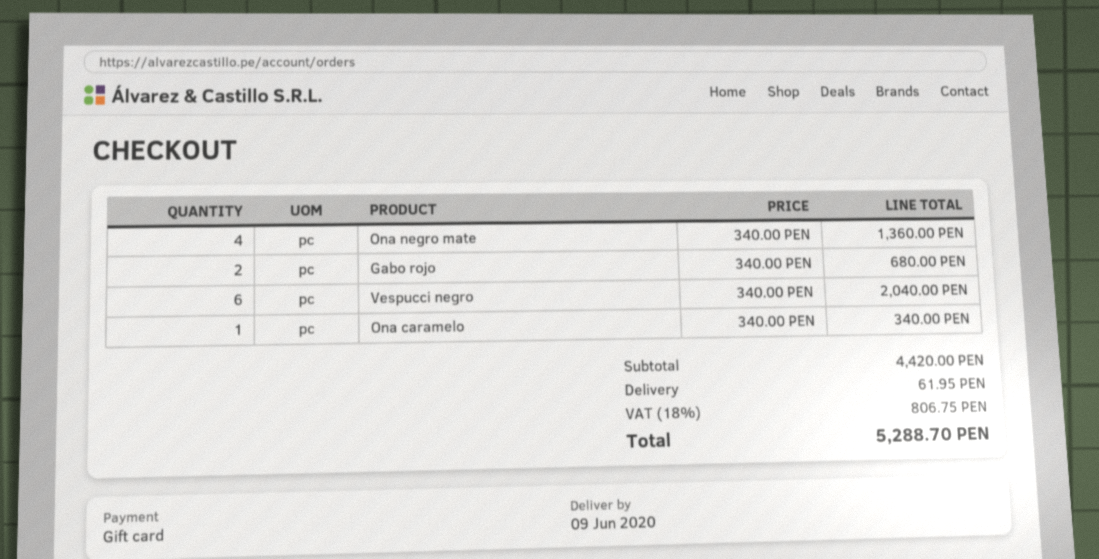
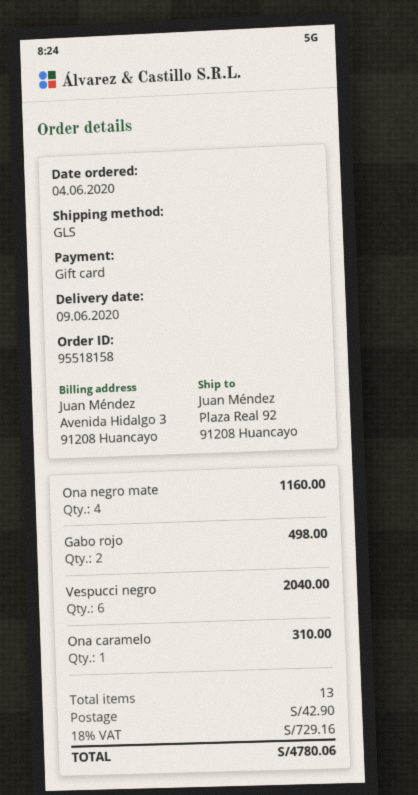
Ona negro mate: 4 for 1360.00 -> 4 for 1160.00
Gabo rojo: 2 for 680.00 -> 2 for 498.00
Ona caramelo: 1 for 340.00 -> 1 for 310.00
shipping: 61.95 -> 42.90
tax: 18% = 806.75 -> 18% = 729.16
total: 5288.70 -> 4780.06

